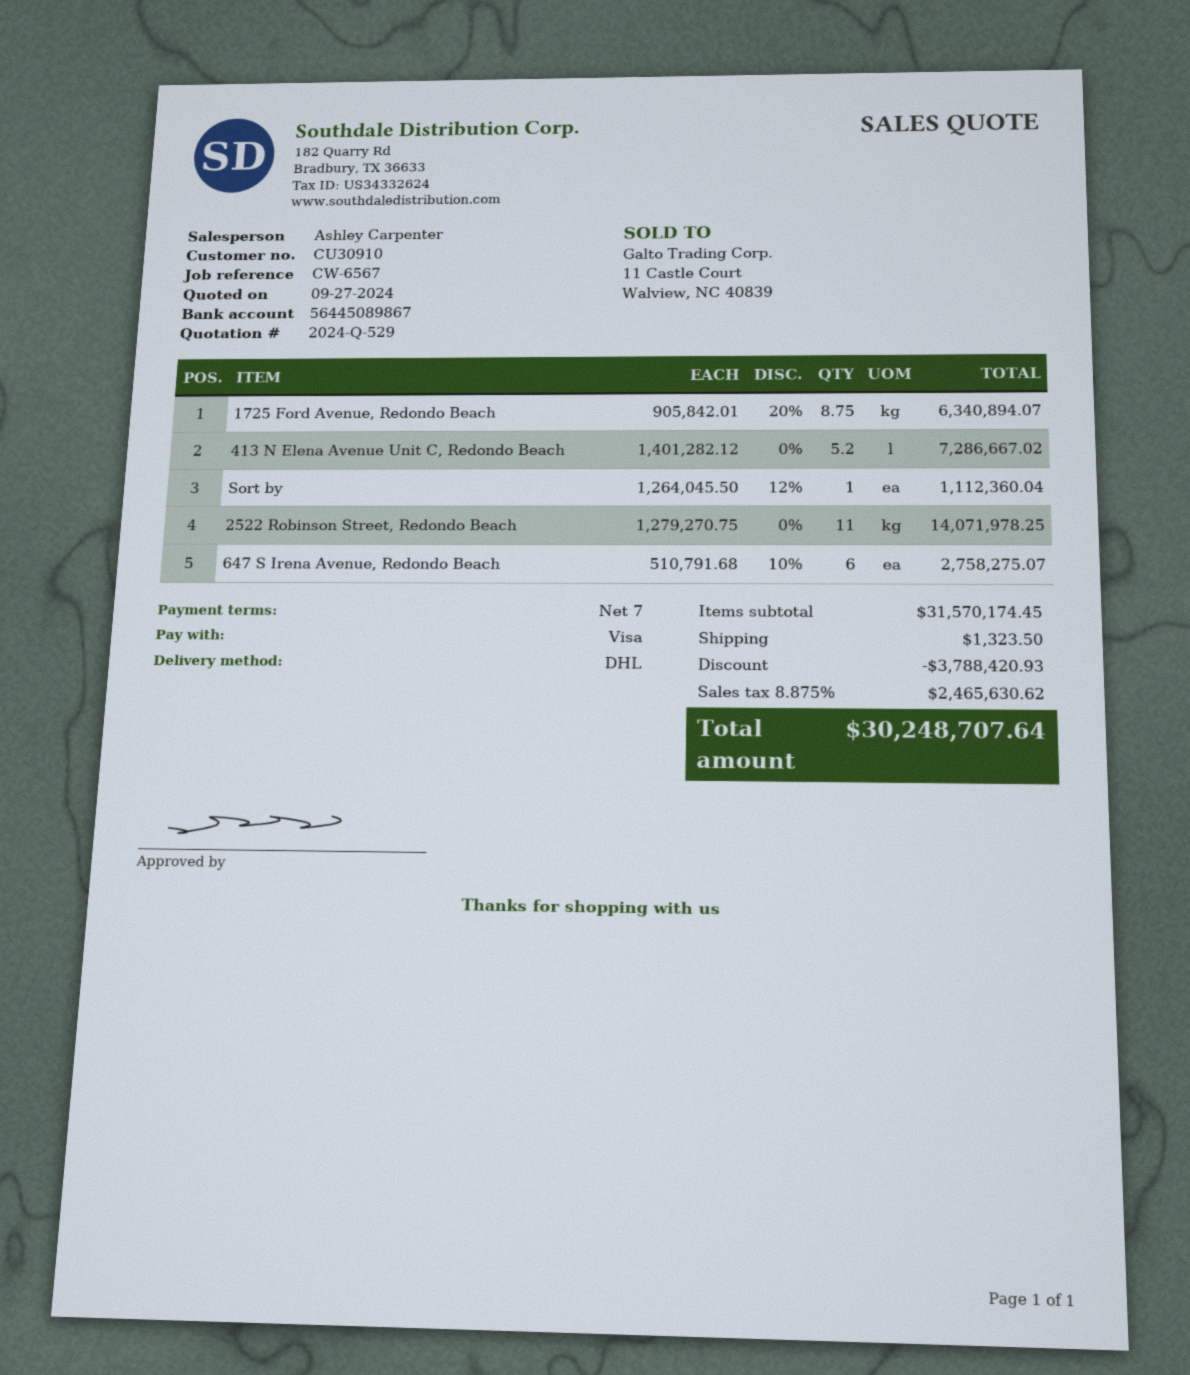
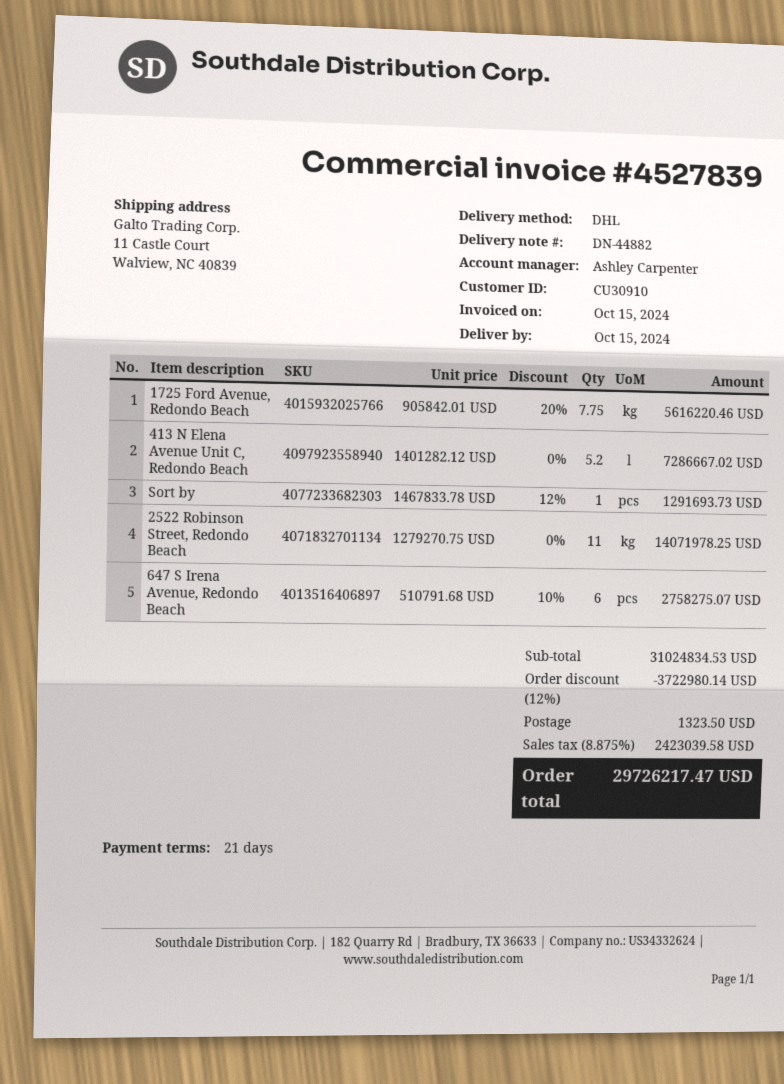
payment terms: 7 days -> 21 days
1725 Ford Avenue, Redondo Beach: 8.75 x 905842.01 - 20% = 6340894.07 -> 7.75 x 905842.01 - 20% = 5616220.46
Sort by: 1 x 1264045.50 - 12% = 1112360.04 -> 1 x 1467833.78 - 12% = 1291693.73
subtotal: 31570174.45 -> 31024834.53
discount: 3788420.93 -> 3722980.14
tax: 8.875% = 2465630.62 -> 8.875% = 2423039.58
total: 30248707.64 -> 29726217.47

